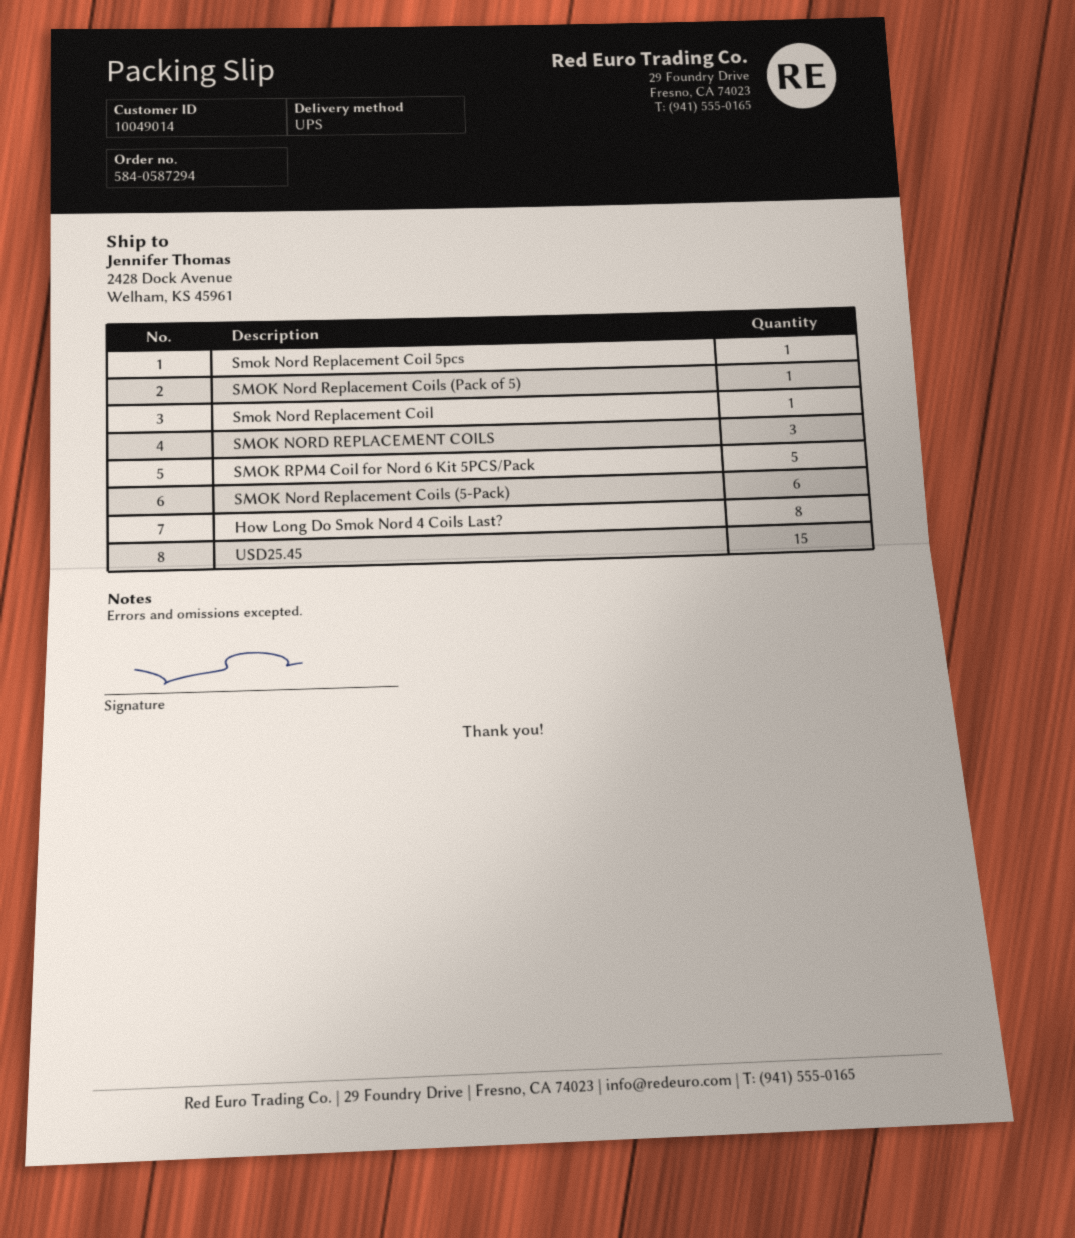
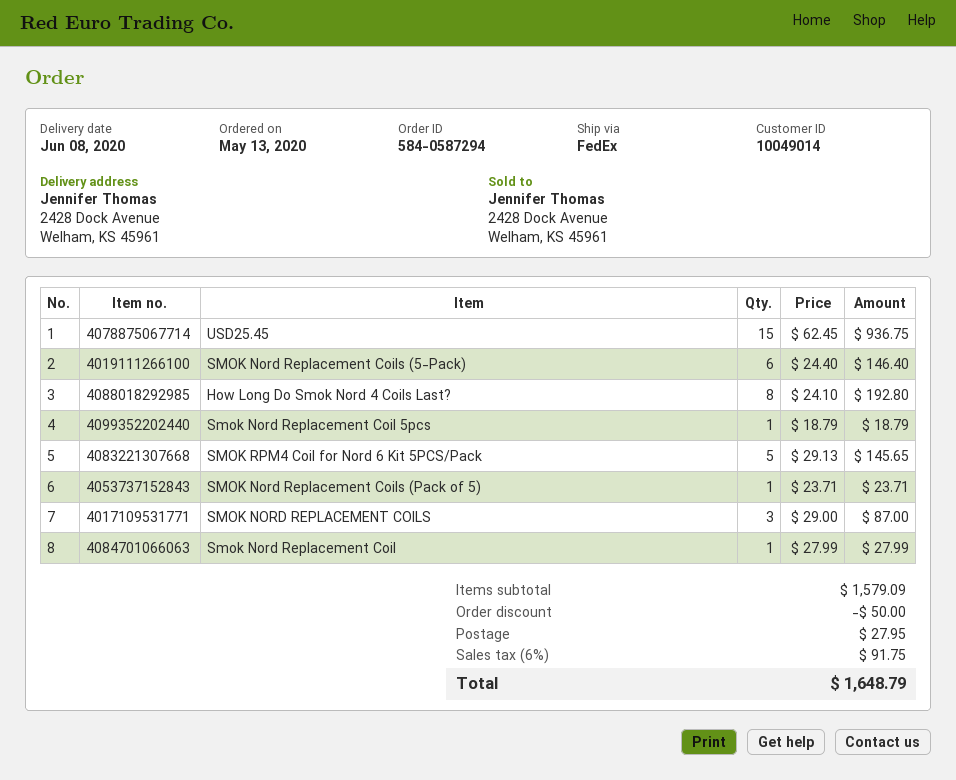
shipping method: UPS -> FedEx

